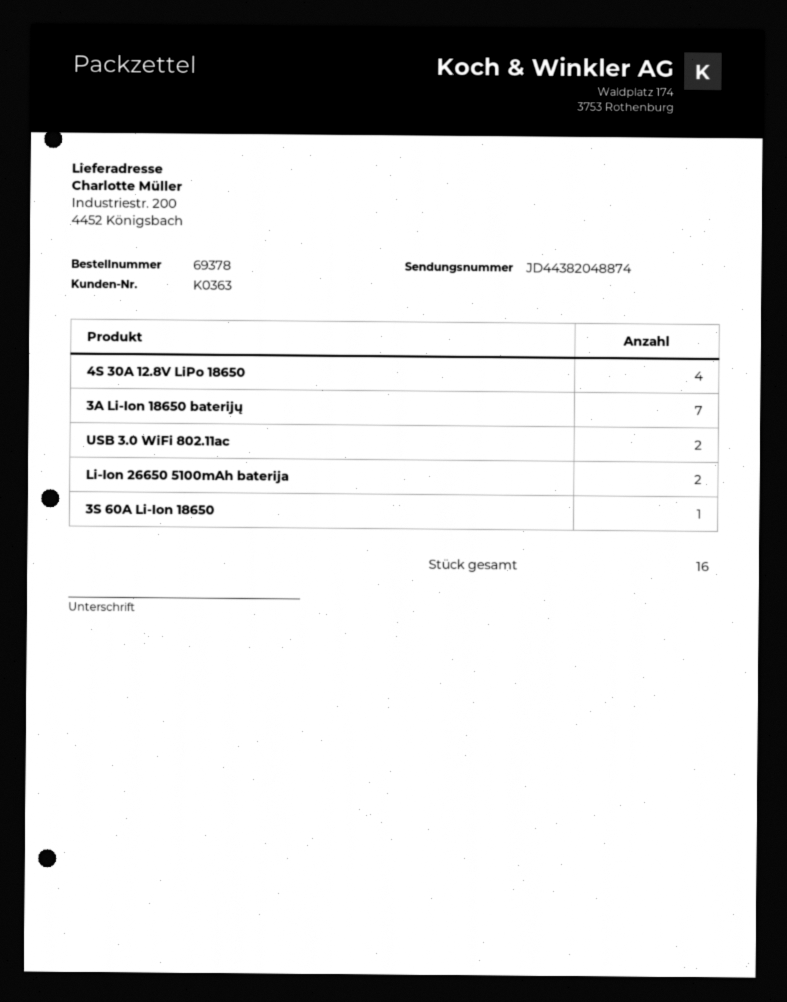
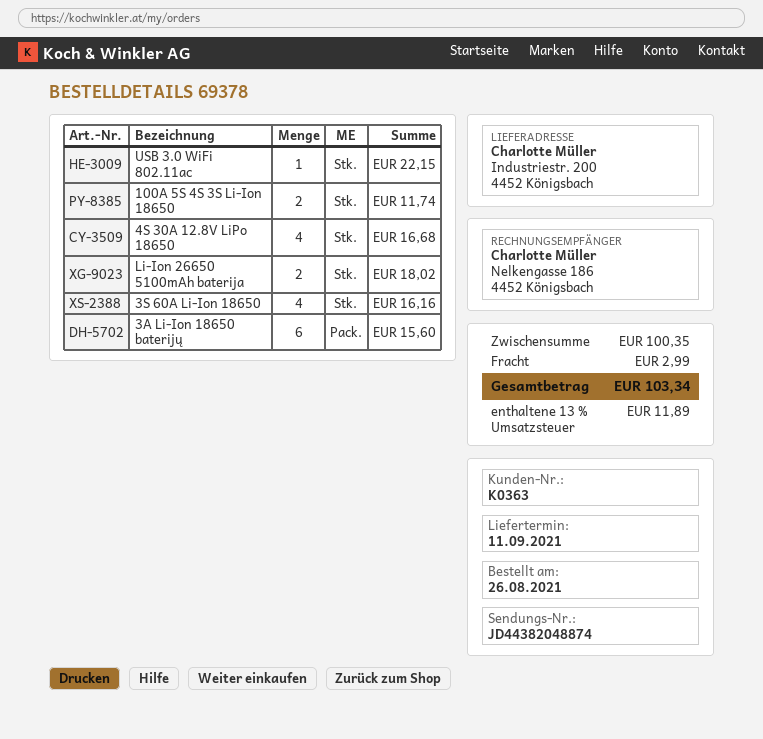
3A Li-Ion 18650 baterijų: 7 -> 6
USB 3.0 WiFi 802.11ac: 2 -> 1
3S 60A Li-Ion 18650: 1 -> 4
100A 5S 4S 3S Li-Ion 18650: none -> 2

